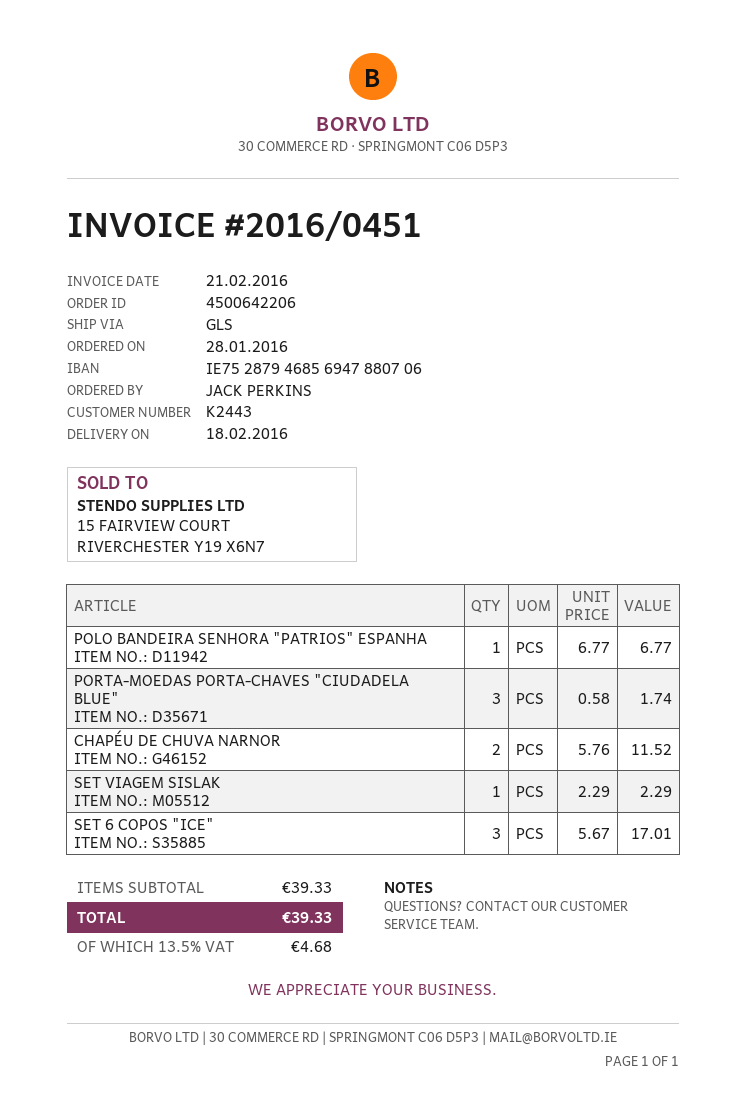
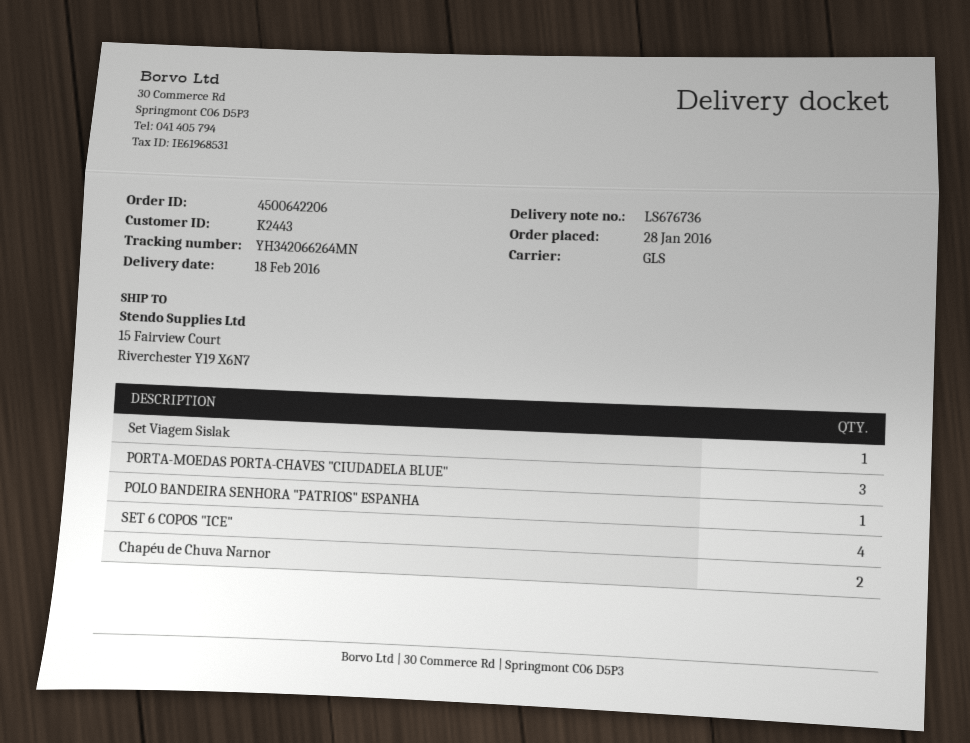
SET 6 COPOS "ICE": 3 -> 4

